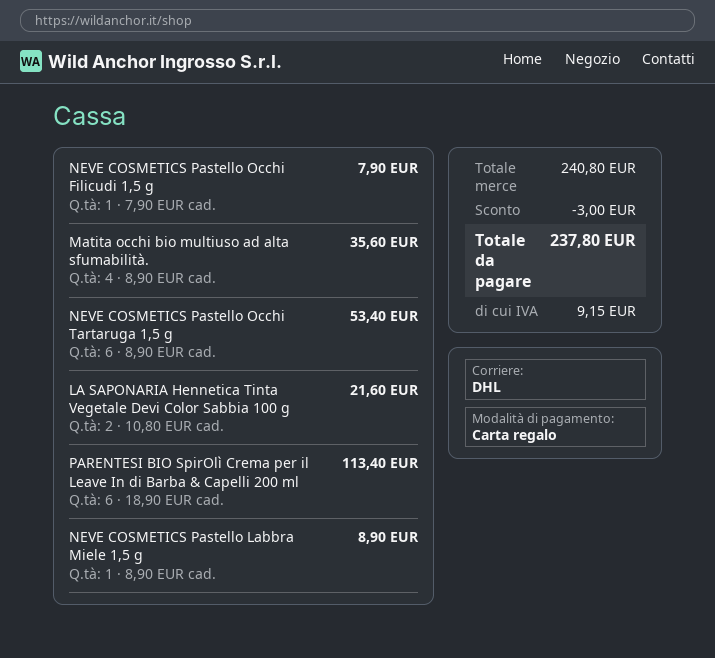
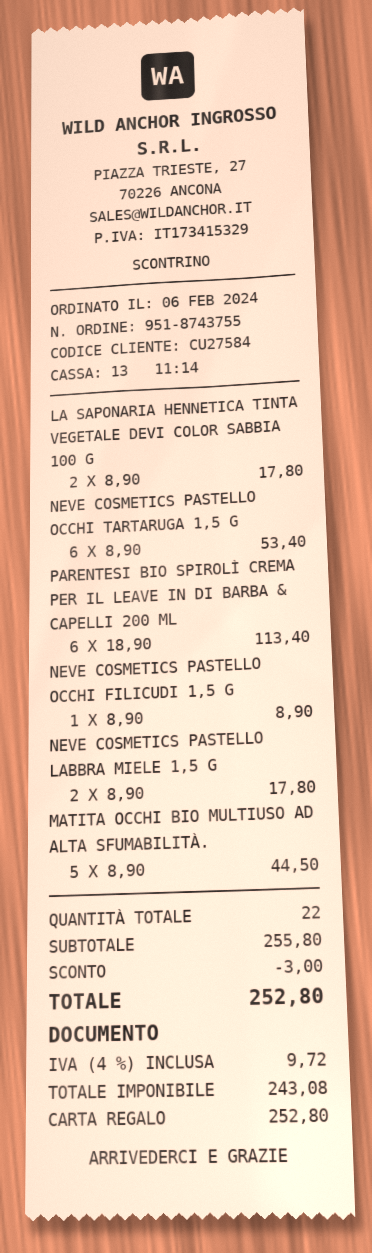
NEVE COSMETICS Pastello Occhi Filicudi 1,5 g: 1 x 7.90 = 7.90 -> 1 x 8.90 = 8.90
Matita occhi bio multiuso ad alta sfumabilità.: 4 x 8.90 = 35.60 -> 5 x 8.90 = 44.50
LA SAPONARIA Hennetica Tinta Vegetale Devi Color Sabbia 100 g: 2 x 10.80 = 21.60 -> 2 x 8.90 = 17.80
NEVE COSMETICS Pastello Labbra Miele 1,5 g: 1 x 8.90 = 8.90 -> 2 x 8.90 = 17.80
subtotal: 240.80 -> 255.80
tax: 9.15 -> 9.72
total: 237.80 -> 252.80

